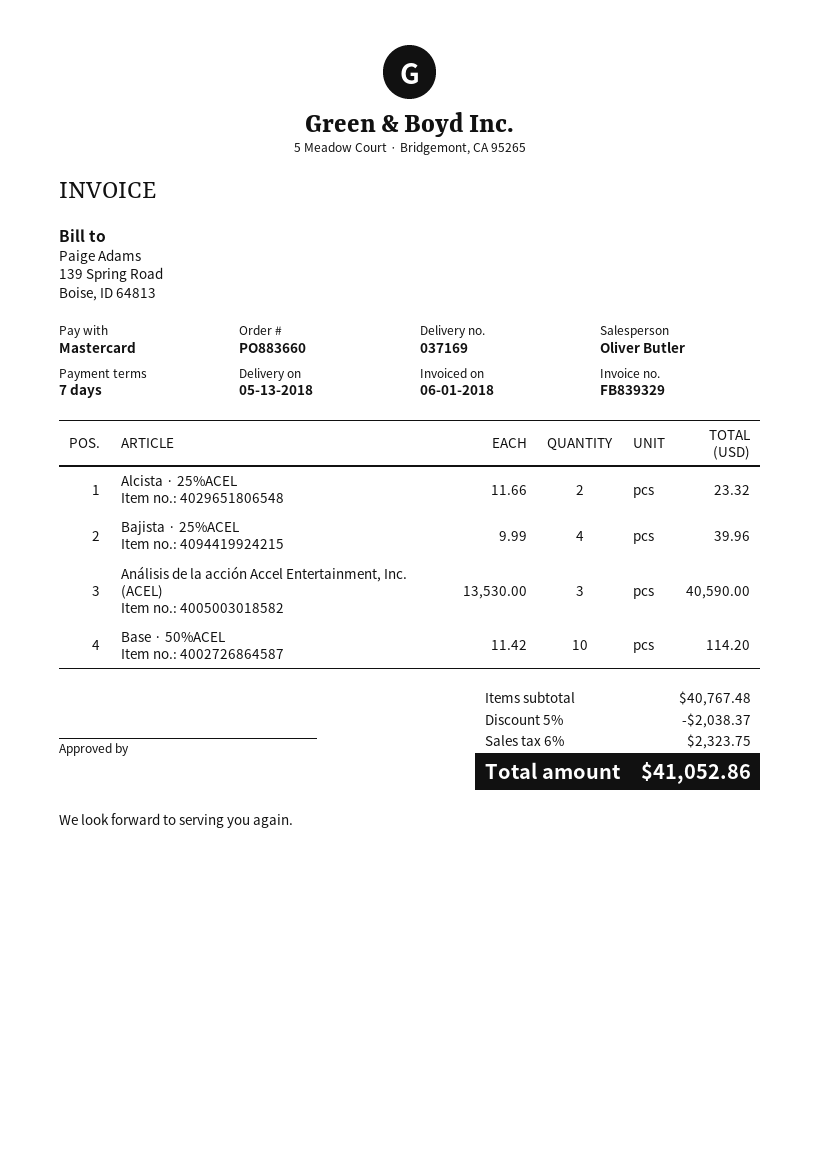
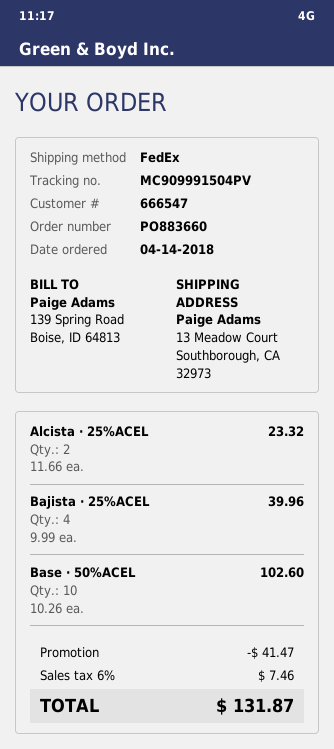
Análisis de la acción Accel Entertainment, Inc. (ACEL): 3 x 13530.00 = 40590.00 -> none
Base · 50%ACEL: 10 x 11.42 = 114.20 -> 10 x 10.26 = 102.60
discount: 2038.37 -> 41.47
tax: 6% = 2323.75 -> 6% = 7.46
total: 41052.86 -> 131.87

